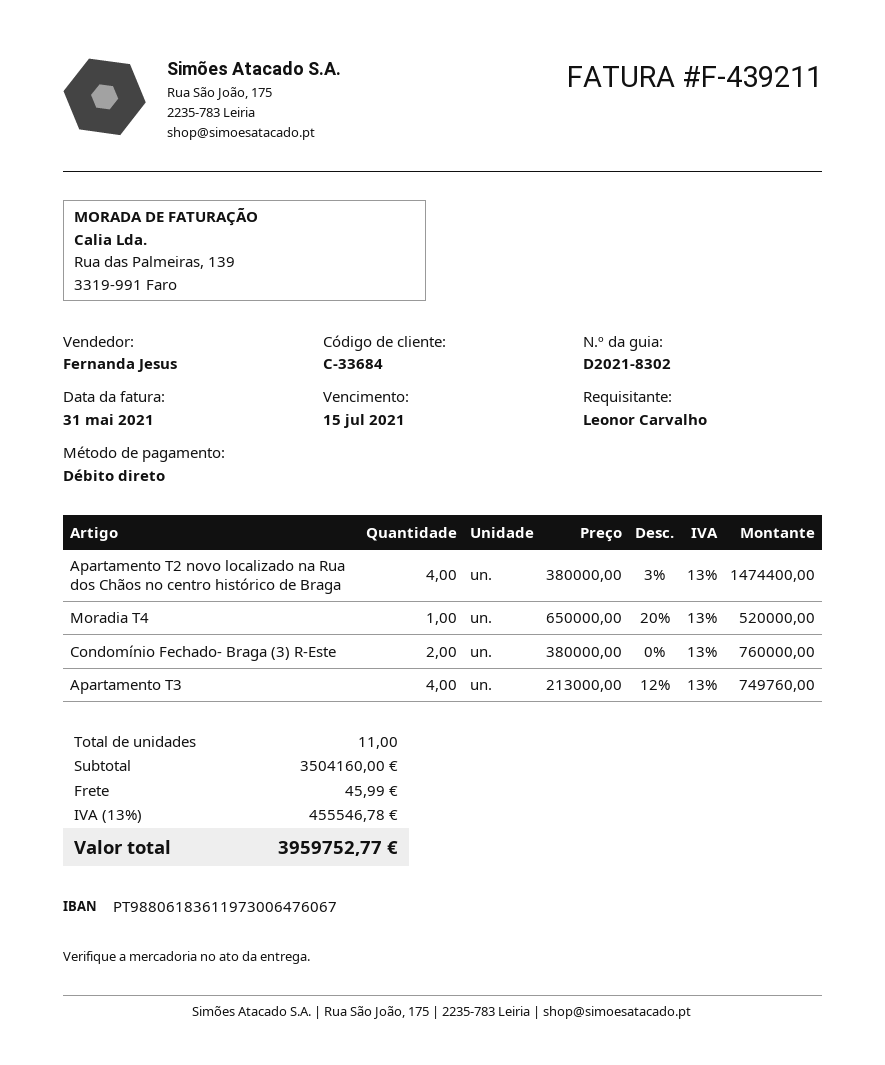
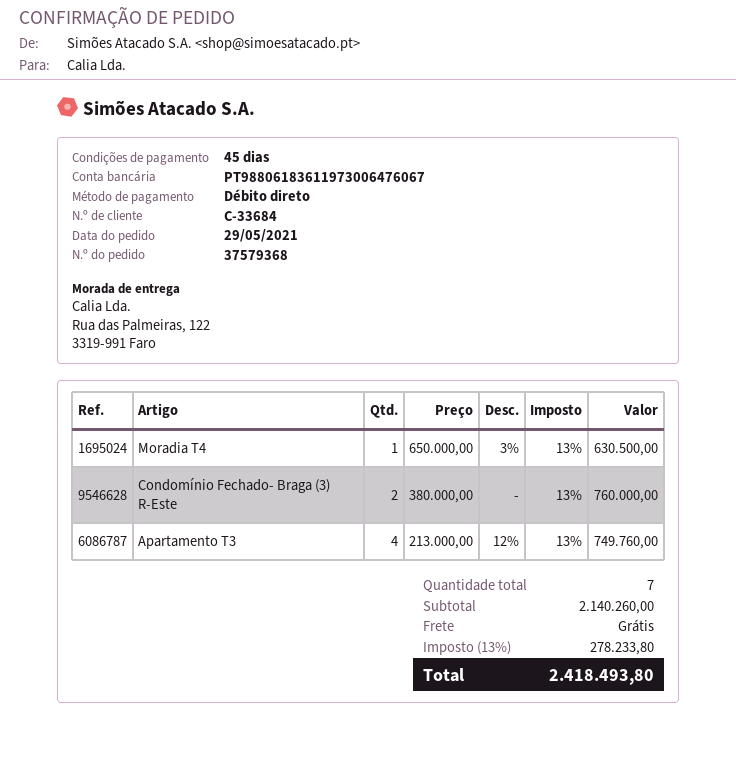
Apartamento T2 novo localizado na Rua dos Chãos no centro histórico de Braga: 4 x 380000.00 - 3% = 1474400.00 -> none
Moradia T4: 1 x 650000.00 - 20% = 520000.00 -> 1 x 650000.00 - 3% = 630500.00
total quantity: 11 -> 7
subtotal: 3504160.00 -> 2140260.00
shipping: 45.99 -> 0.00
tax: 13% = 455546.78 -> 13% = 278233.80
total: 3959752.77 -> 2418493.80

